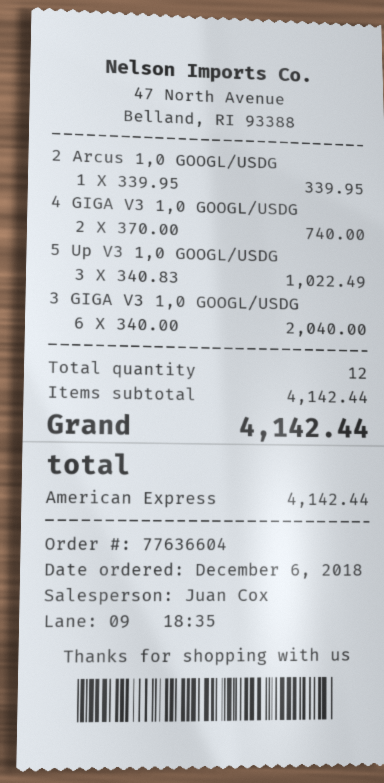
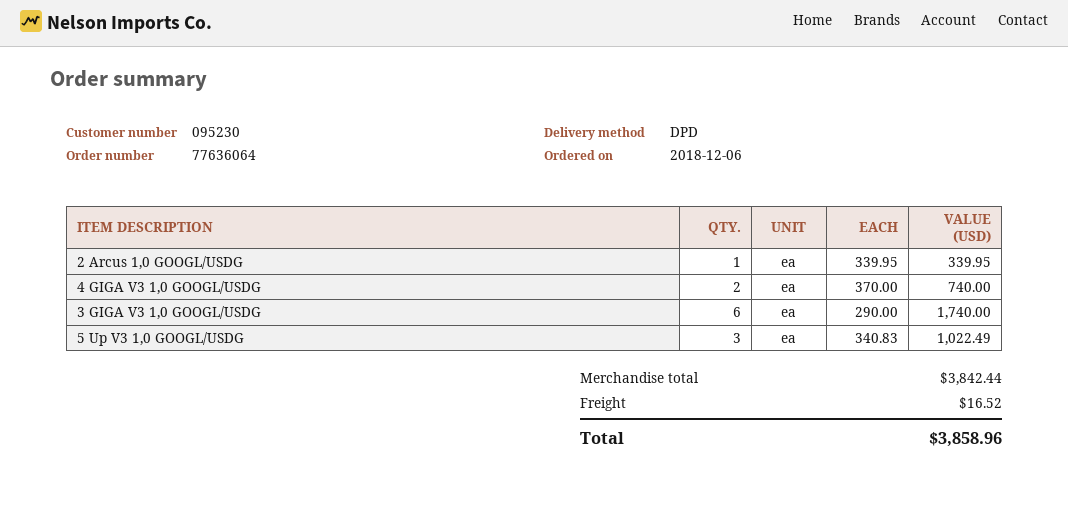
order number: 77636604 -> 77636064
3 GIGA V3 1,0 GOOGL/USDG: 6 x 340.00 = 2040.00 -> 6 x 290.00 = 1740.00
subtotal: 4142.44 -> 3842.44
shipping: none -> 16.52
total: 4142.44 -> 3858.96

